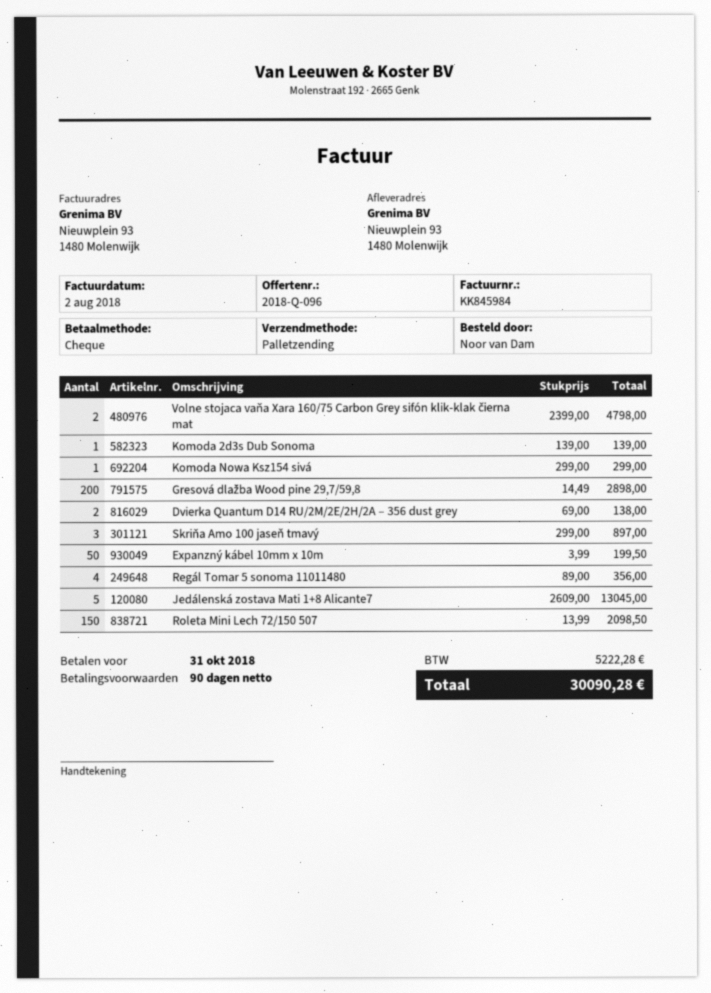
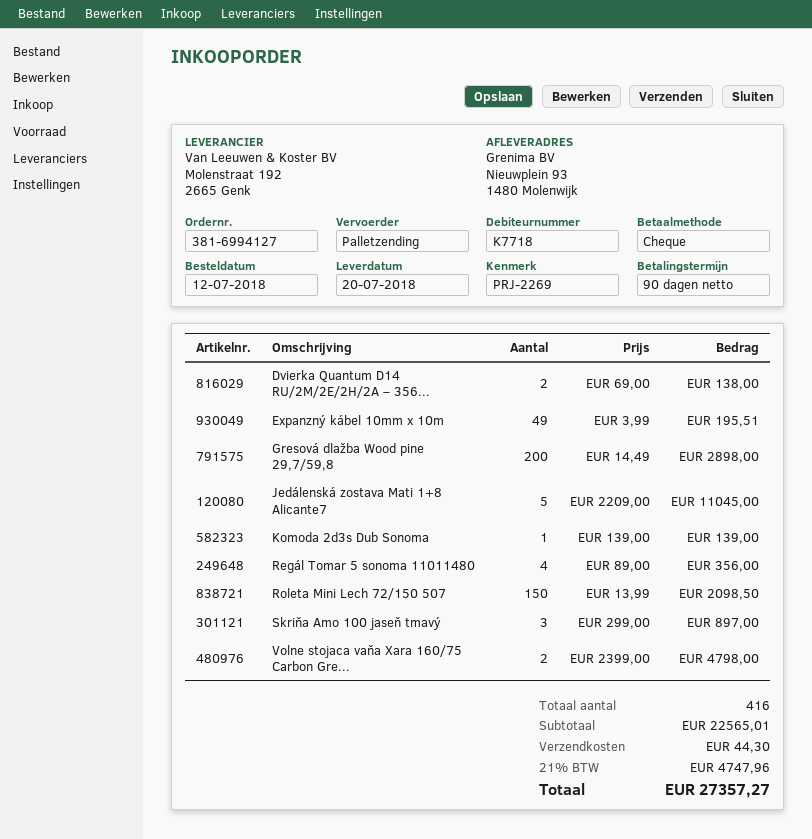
Komoda Nowa Ksz154 sivá: 1 x 299.00 = 299.00 -> none
Expanzný kábel 10mm x 10m: 50 x 3.99 = 199.50 -> 49 x 3.99 = 195.51
Jedálenská zostava Mati 1+8 Alicante7: 5 x 2609.00 = 13045.00 -> 5 x 2209.00 = 11045.00
shipping: none -> 44.30
tax: 5222.28 -> 4747.96
total: 30090.28 -> 27357.27

